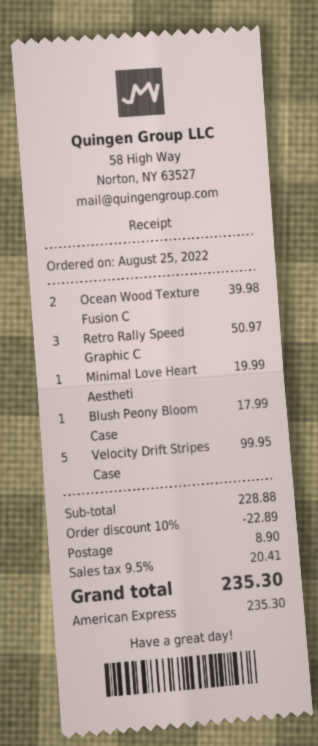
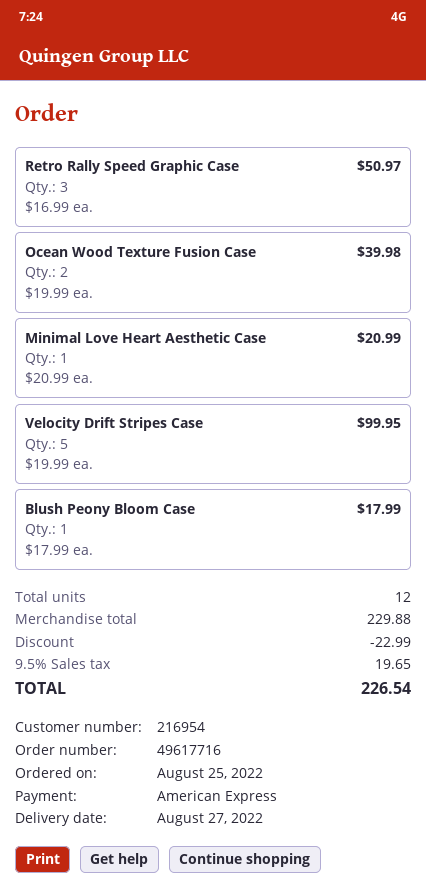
Minimal Love Heart Aestheti: 1 for 19.99 -> 1 for 20.99
subtotal: 228.88 -> 229.88
discount: 22.89 -> 22.99
shipping: 8.90 -> none
tax: 9.5% = 20.41 -> 9.5% = 19.65
total: 235.30 -> 226.54

